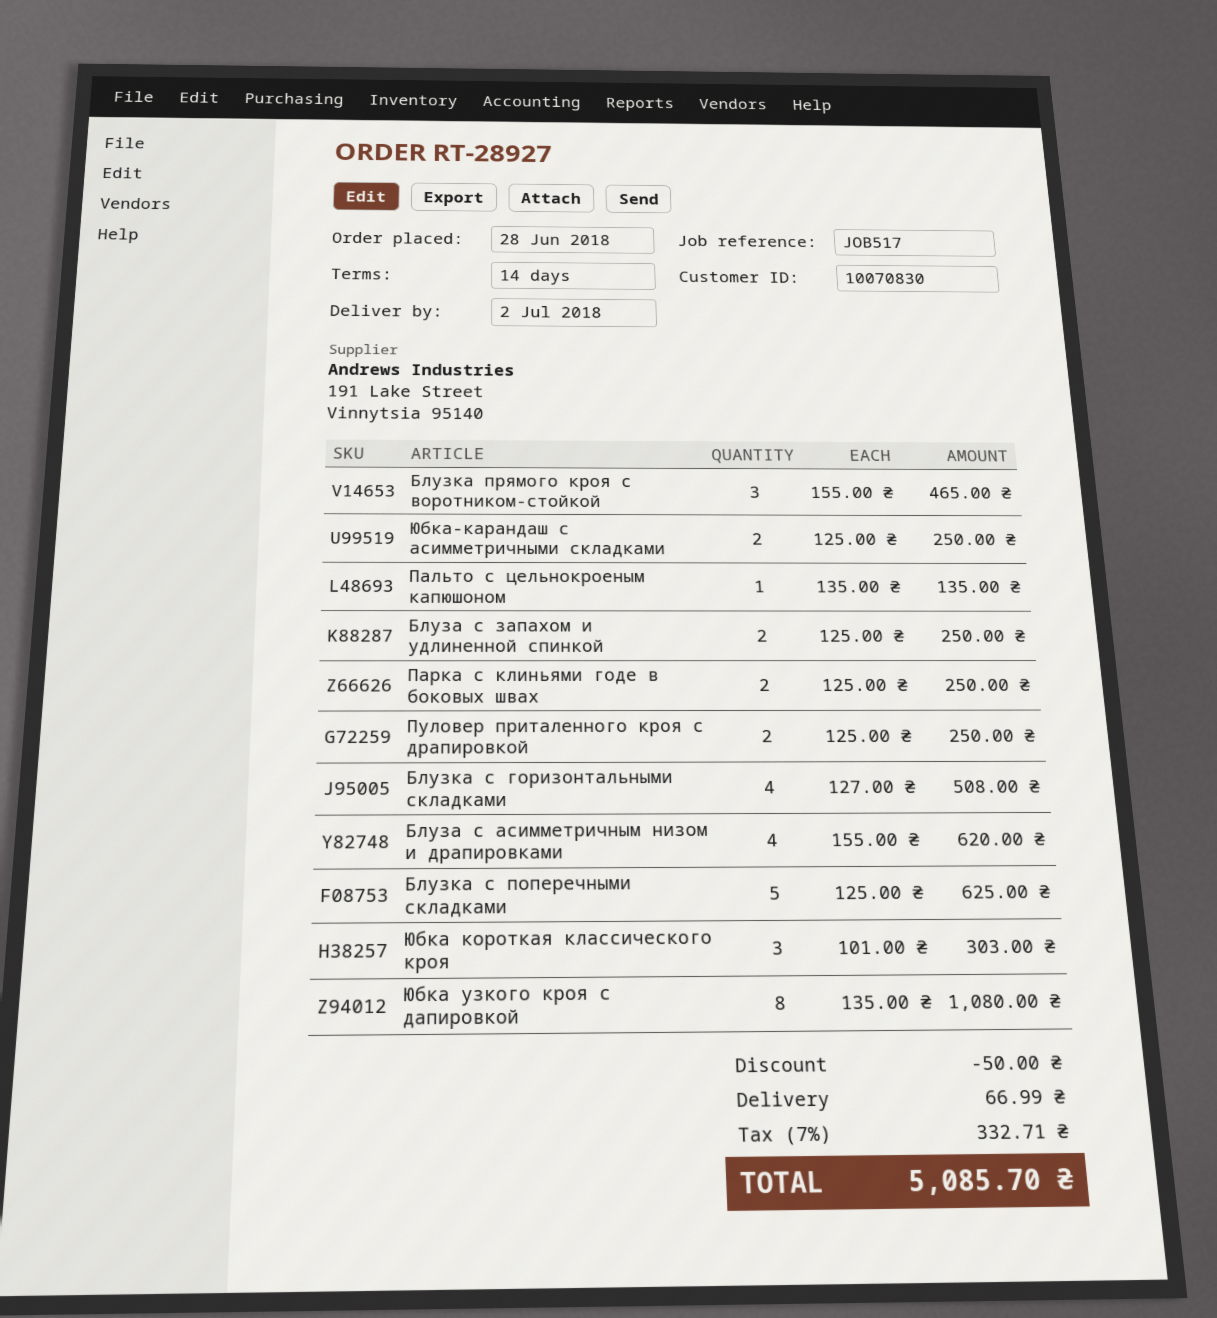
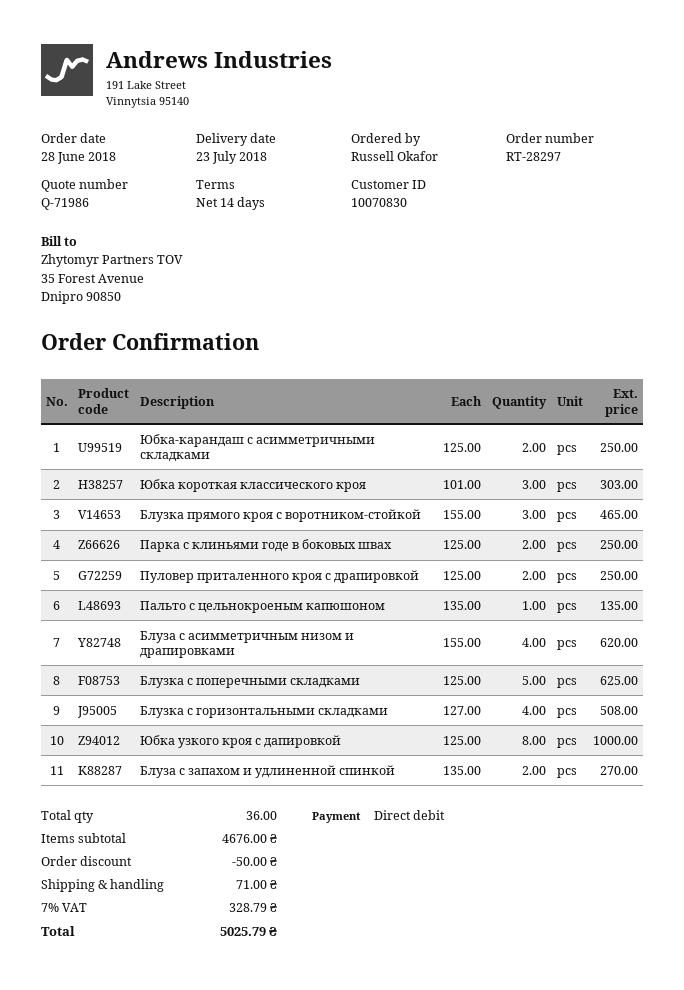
order number: RT-28927 -> RT-28297
delivery date: 2018-07-02 -> 2018-07-23
Блуза с запахом и удлиненной спинкой: 2 x 125.00 = 250.00 -> 2 x 135.00 = 270.00
Юбка узкого кроя с дапировкой: 8 x 135.00 = 1080.00 -> 8 x 125.00 = 1000.00
shipping: 66.99 -> 71.00
tax: 7% = 332.71 -> 7% = 328.79
total: 5085.70 -> 5025.79

